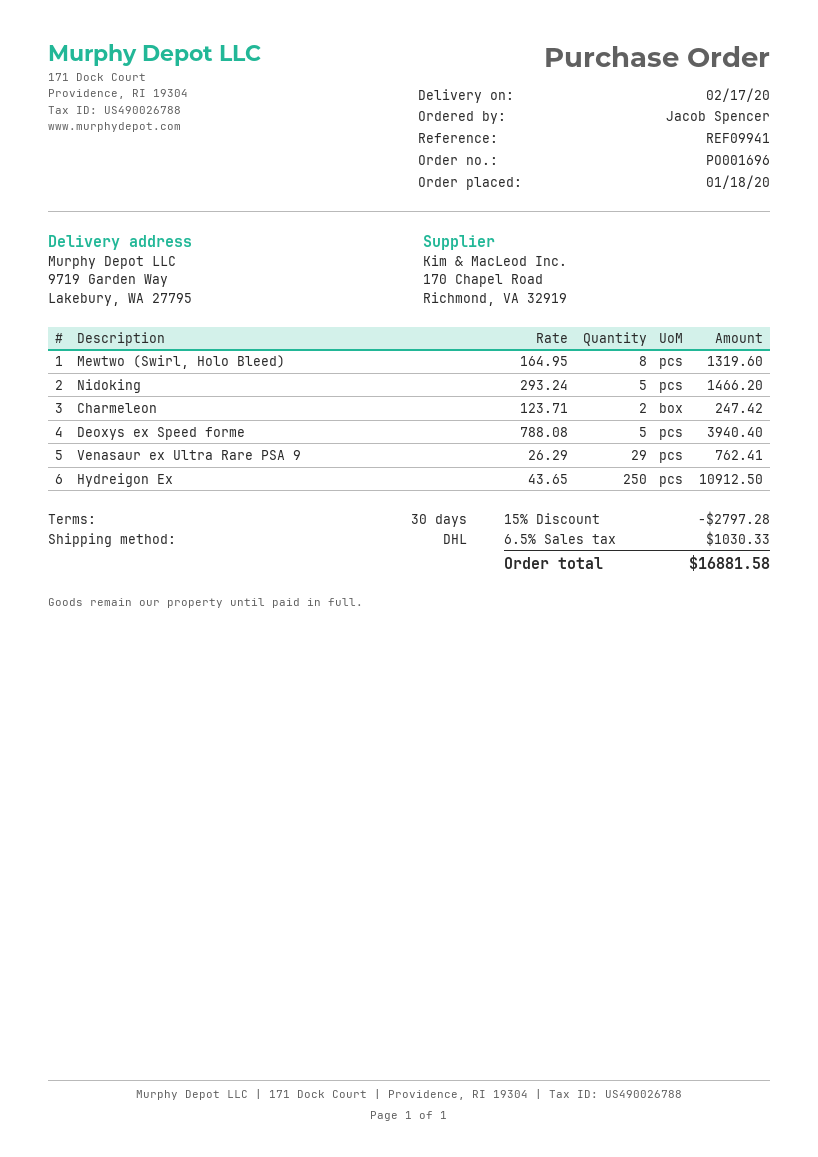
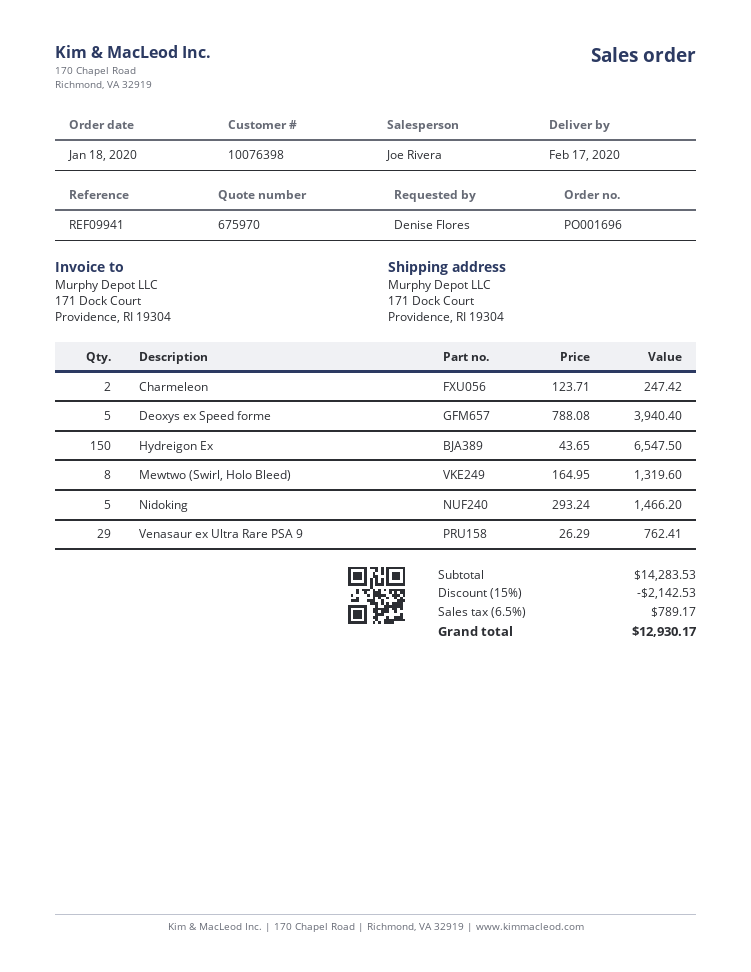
ordered by: Jacob Spencer -> Denise Flores
ship to: 9719 Garden Way, Lakebury, WA 27795 -> 171 Dock Court, Providence, RI 19304
Hydreigon Ex: 250 x 43.65 = 10912.50 -> 150 x 43.65 = 6547.50
discount: 15% = 2797.28 -> 15% = 2142.53
tax: 6.5% = 1030.33 -> 6.5% = 789.17
total: 16881.58 -> 12930.17

